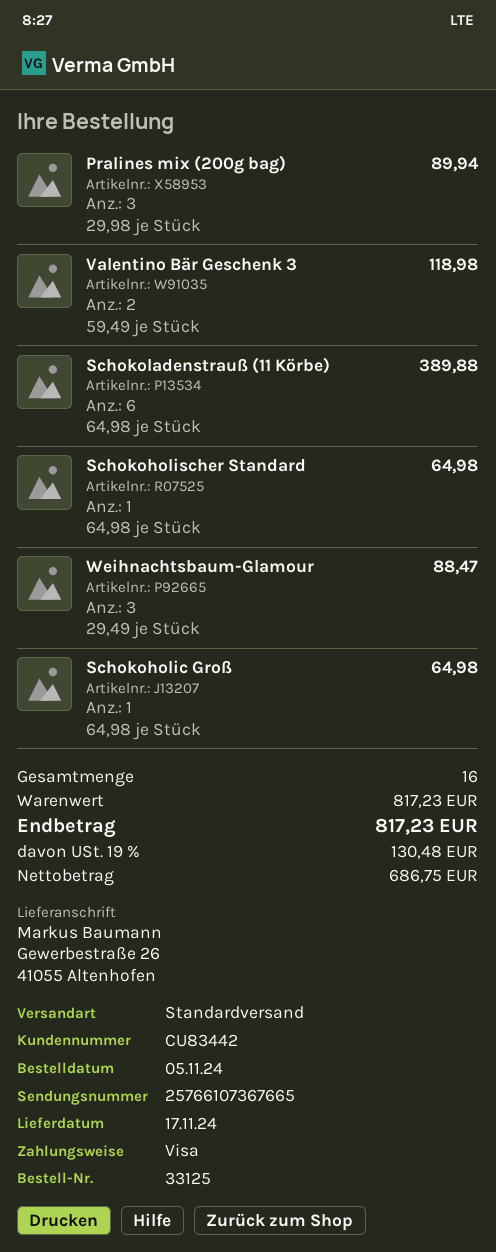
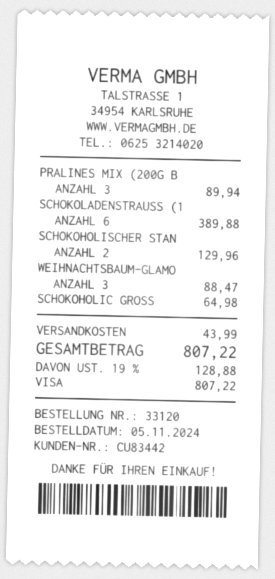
order number: 33125 -> 33120
Valentino Bär Geschenk 3: 2 for 118.98 -> none
Schokoholischer Standard: 1 for 64.98 -> 2 for 129.96
shipping: none -> 43.99
tax: 19% = 130.48 -> 19% = 128.88
total: 817.23 -> 807.22

